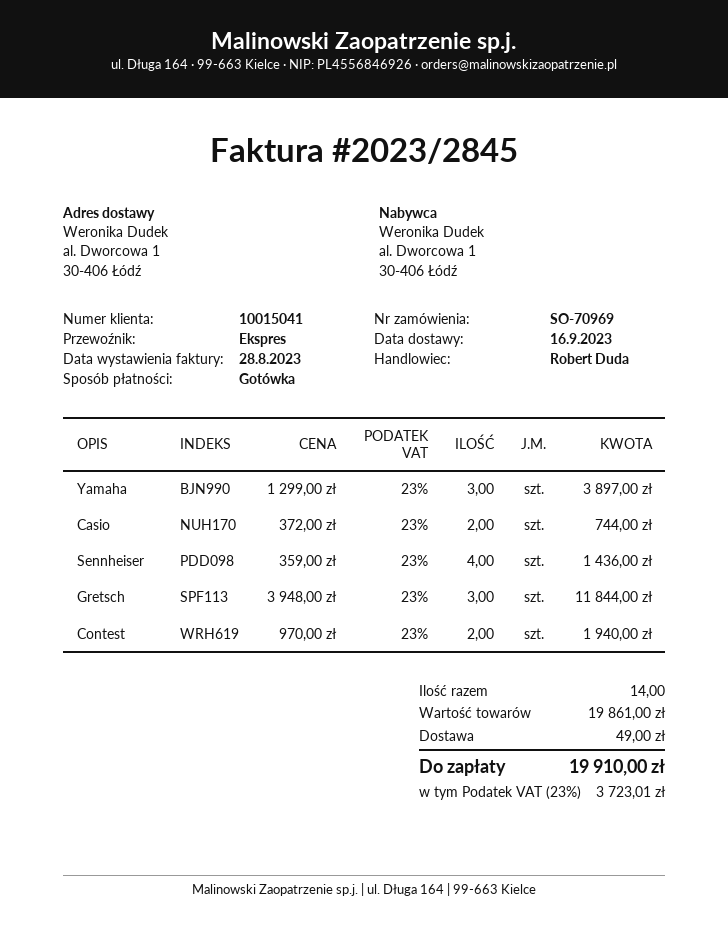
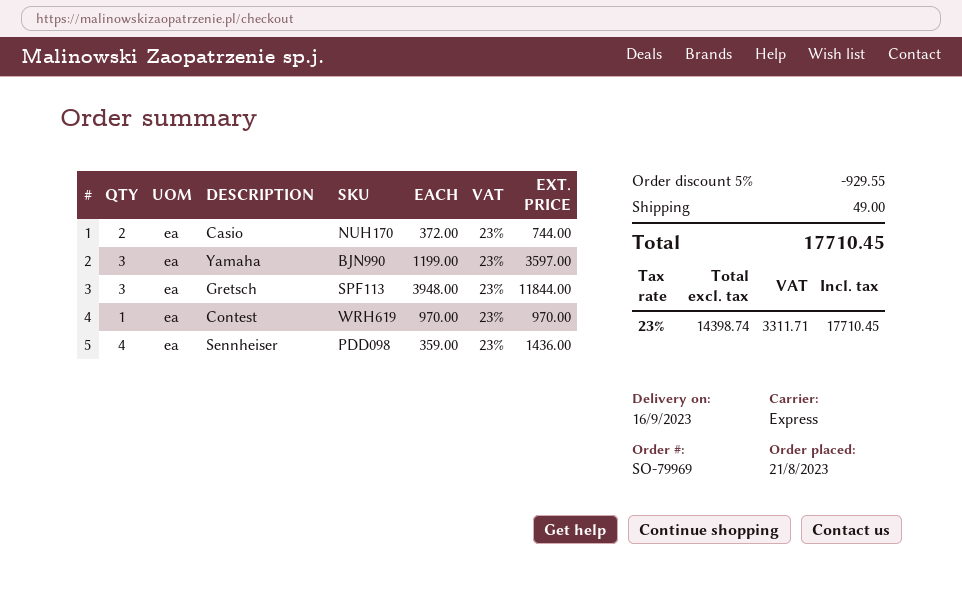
order number: SO-70969 -> SO-79969
Yamaha: 3 x 1299.00 = 3897.00 -> 3 x 1199.00 = 3597.00
Contest: 2 x 970.00 = 1940.00 -> 1 x 970.00 = 970.00
discount: none -> 5% = 929.55
tax: 23% = 3723.01 -> 23% = 3311.71
total: 19910.00 -> 17710.45

